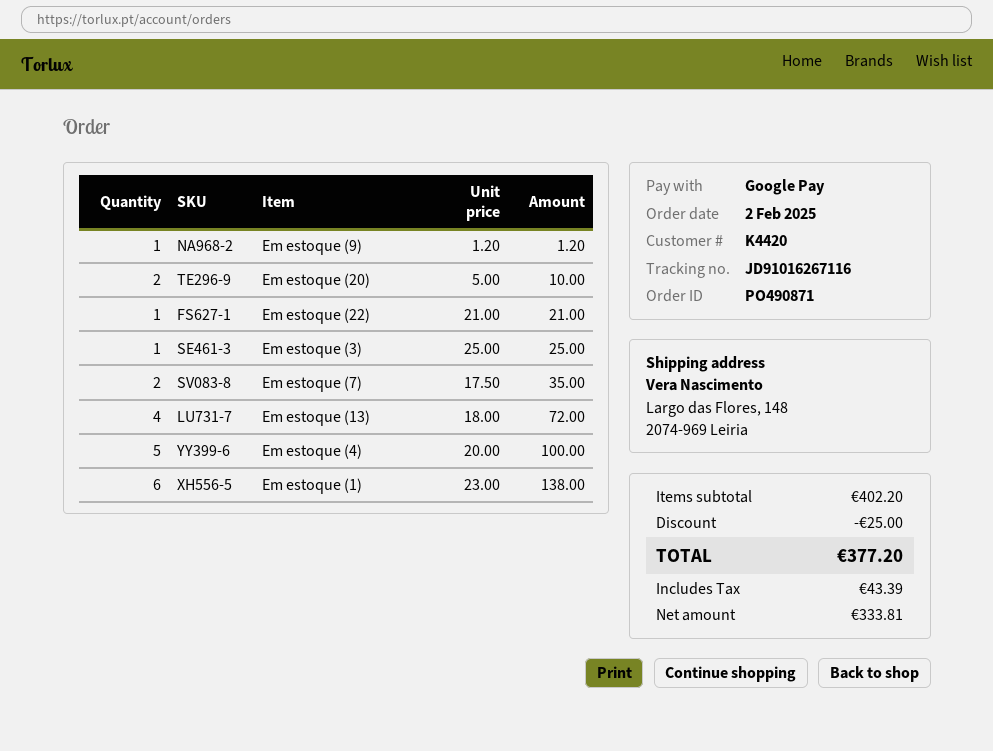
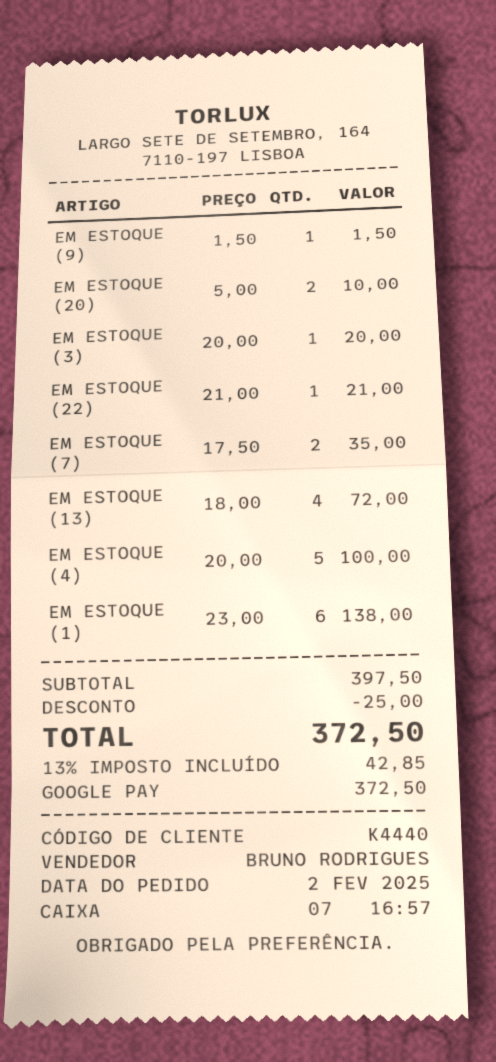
customer number: K4420 -> K4440
Em estoque (9): 1 x 1.20 = 1.20 -> 1 x 1.50 = 1.50
Em estoque (3): 1 x 25.00 = 25.00 -> 1 x 20.00 = 20.00
subtotal: 402.20 -> 397.50
tax: 43.39 -> 42.85
total: 377.20 -> 372.50

